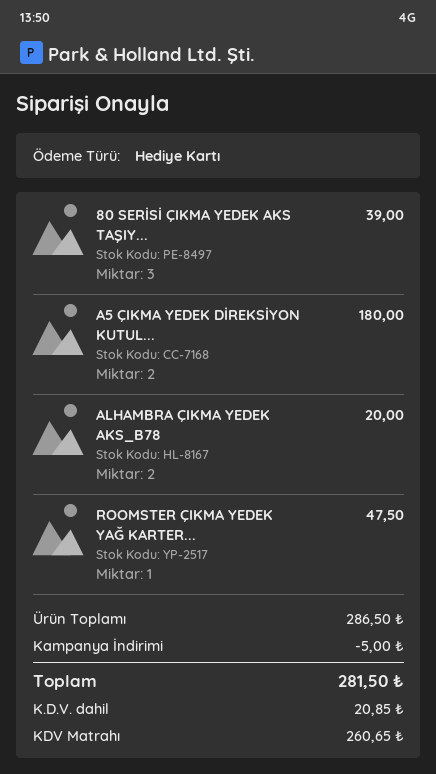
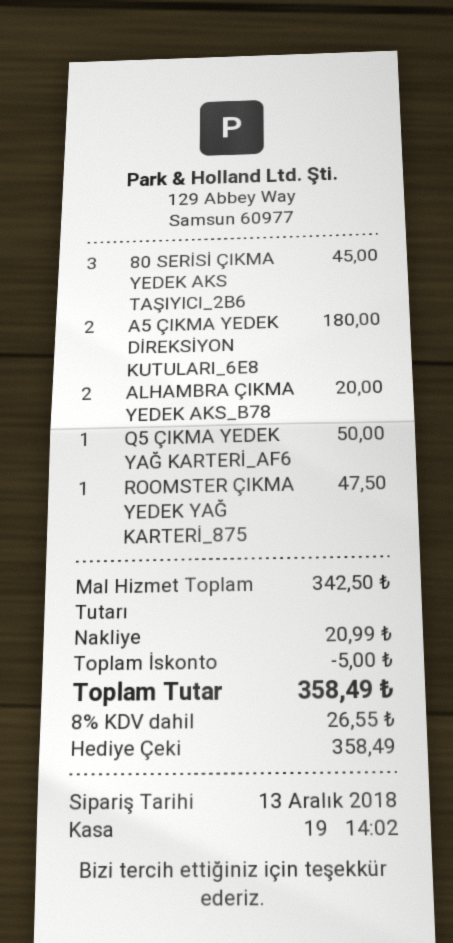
80 SERİSİ ÇIKMA YEDEK AKS TAŞIY...: 3 for 39.00 -> 3 for 45.00
Q5 ÇIKMA YEDEK YAĞ KARTERİ_AF6: none -> 1 for 50.00
subtotal: 286.50 -> 342.50
shipping: none -> 20.99
tax: 20.85 -> 26.55
total: 281.50 -> 358.49

